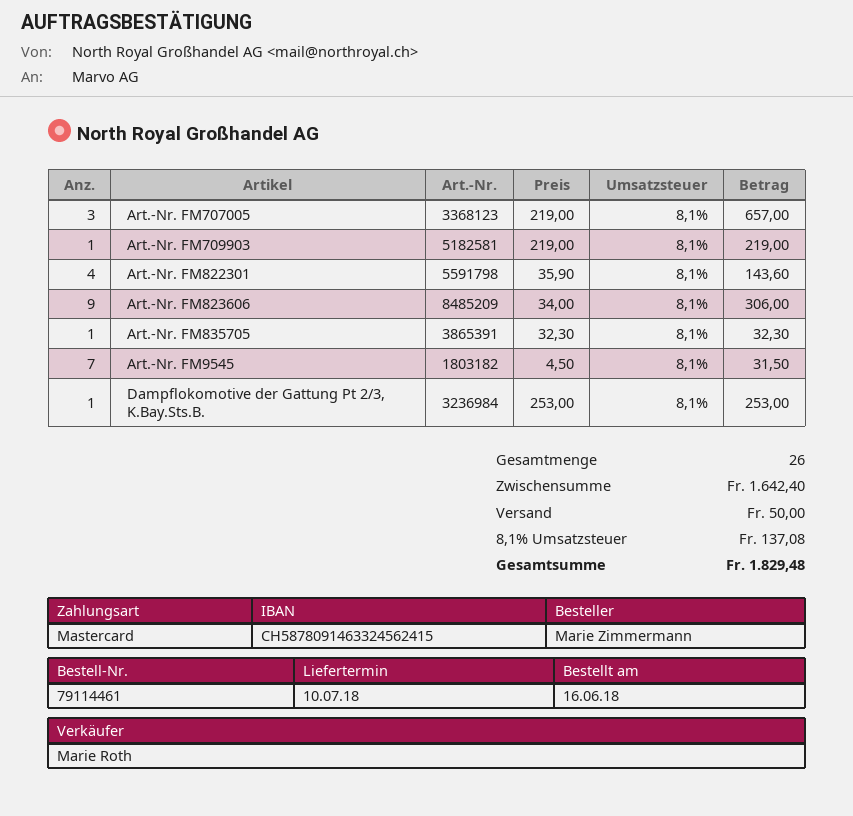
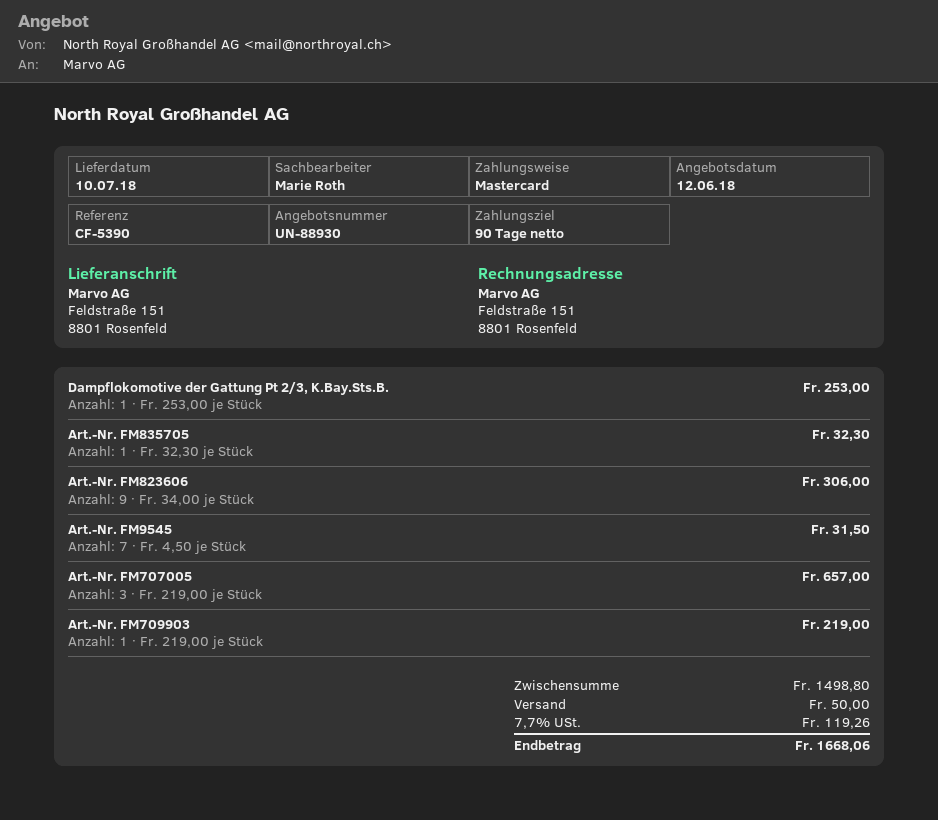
Art.-Nr. FM822301: 4 x 35.90 = 143.60 -> none
subtotal: 1642.40 -> 1498.80
tax: 8.1% = 137.08 -> 7.7% = 119.26
total: 1829.48 -> 1668.06

